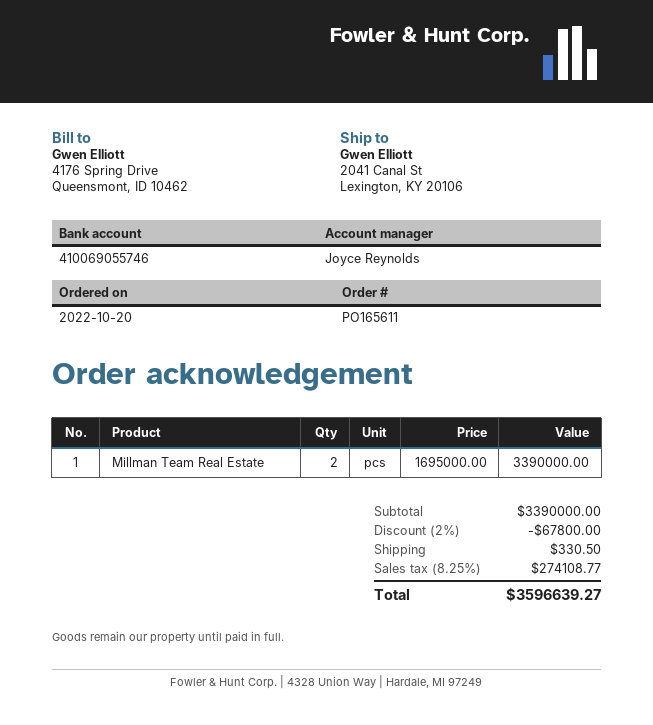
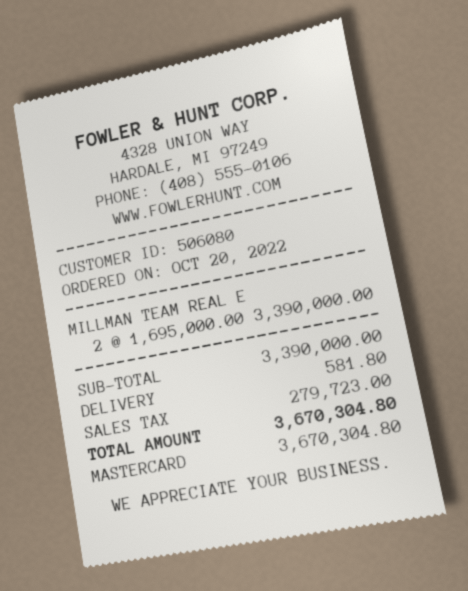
discount: 2% = 67800.00 -> none
shipping: 330.50 -> 581.80
tax: 274108.77 -> 279723.00
total: 3596639.27 -> 3670304.80

